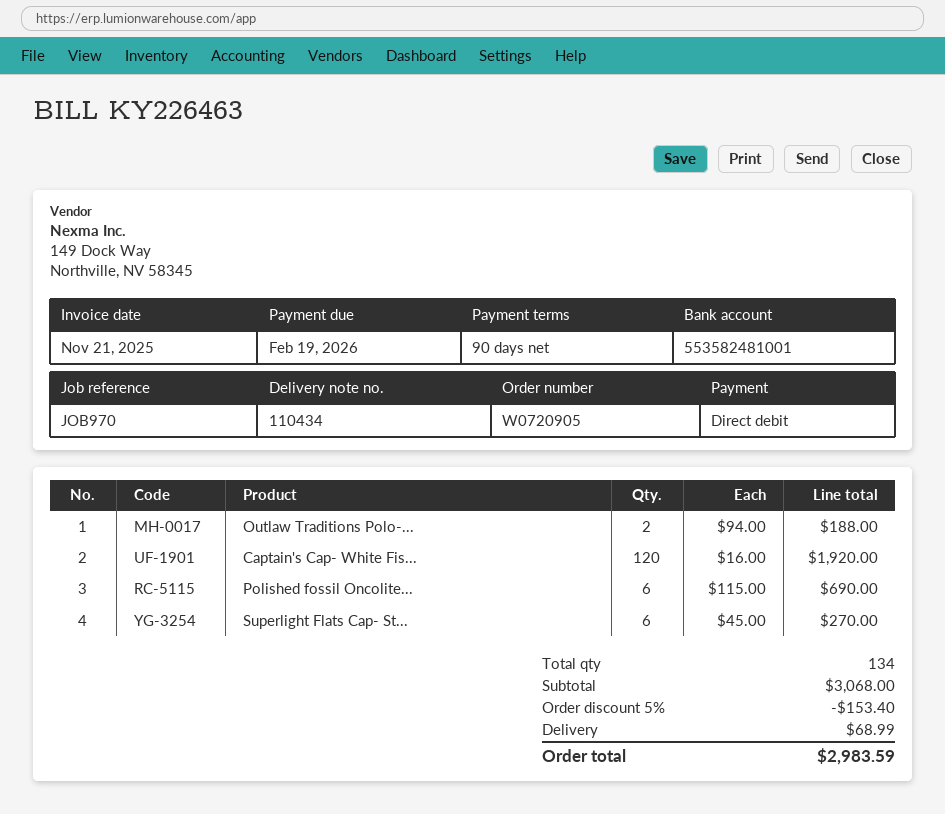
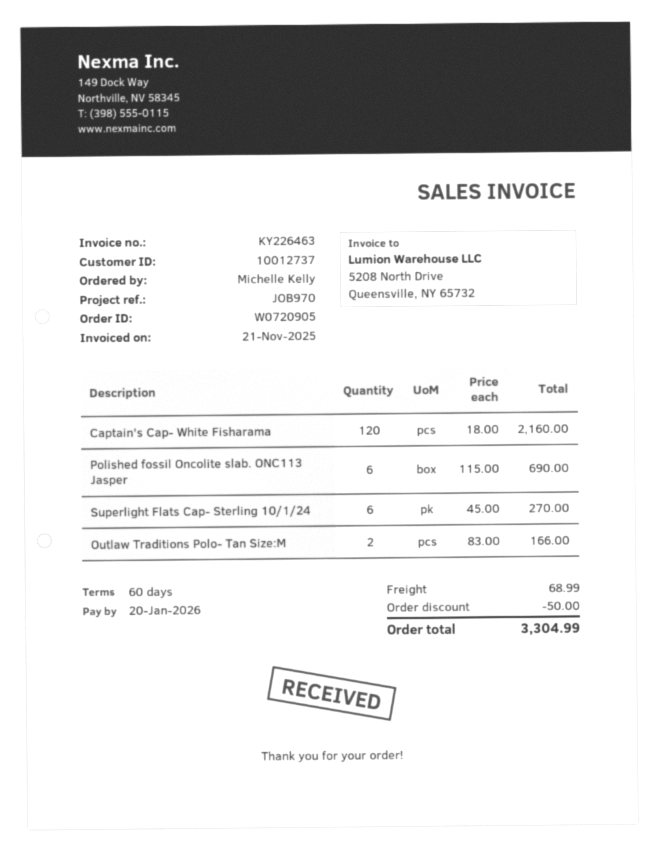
payment terms: 90 days -> 60 days
due date: 2026-02-19 -> 2026-01-20
Outlaw Traditions Polo-...: 2 x 94.00 = 188.00 -> 2 x 83.00 = 166.00
Captain's Cap- White Fis...: 120 x 16.00 = 1920.00 -> 120 x 18.00 = 2160.00
discount: 153.40 -> 50.00
total: 2983.59 -> 3304.99

